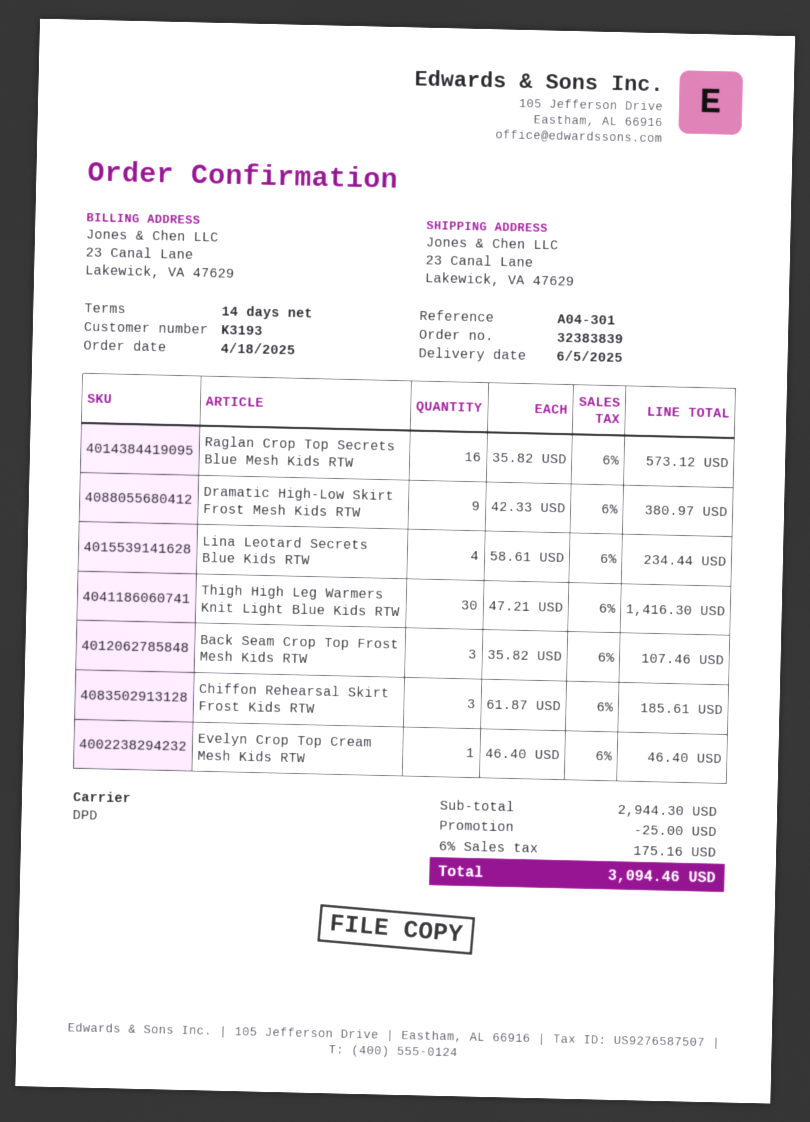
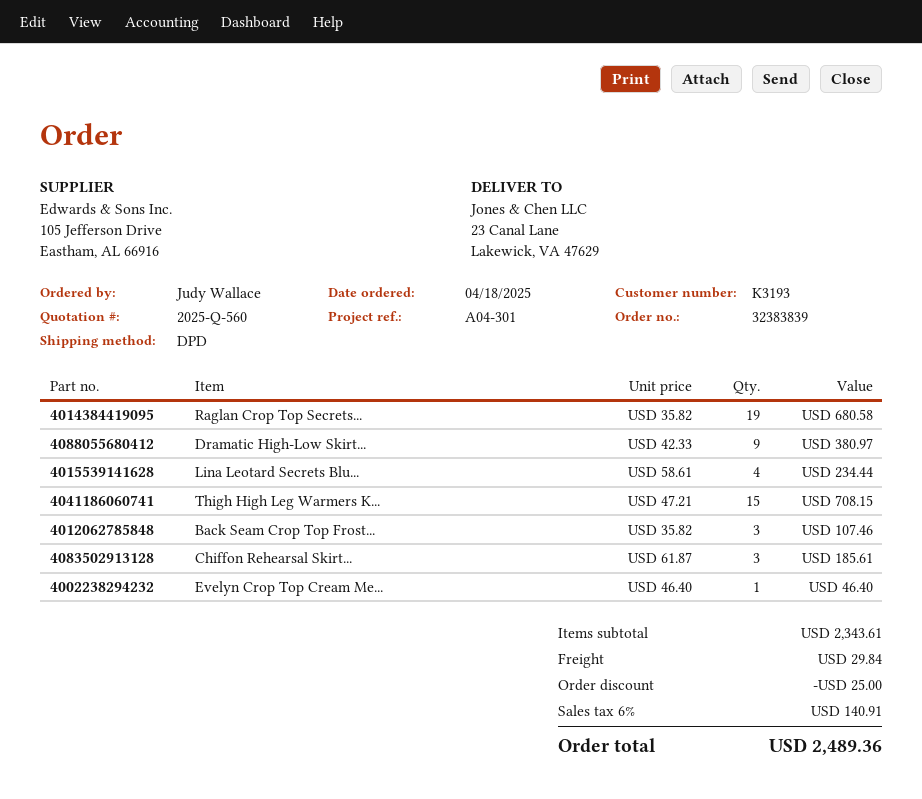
Raglan Crop Top Secrets Blue Mesh Kids RTW: 16 x 35.82 = 573.12 -> 19 x 35.82 = 680.58
Thigh High Leg Warmers Knit Light Blue Kids RTW: 30 x 47.21 = 1416.30 -> 15 x 47.21 = 708.15
subtotal: 2944.30 -> 2343.61
shipping: none -> 29.84
tax: 6% = 175.16 -> 6% = 140.91
total: 3094.46 -> 2489.36

